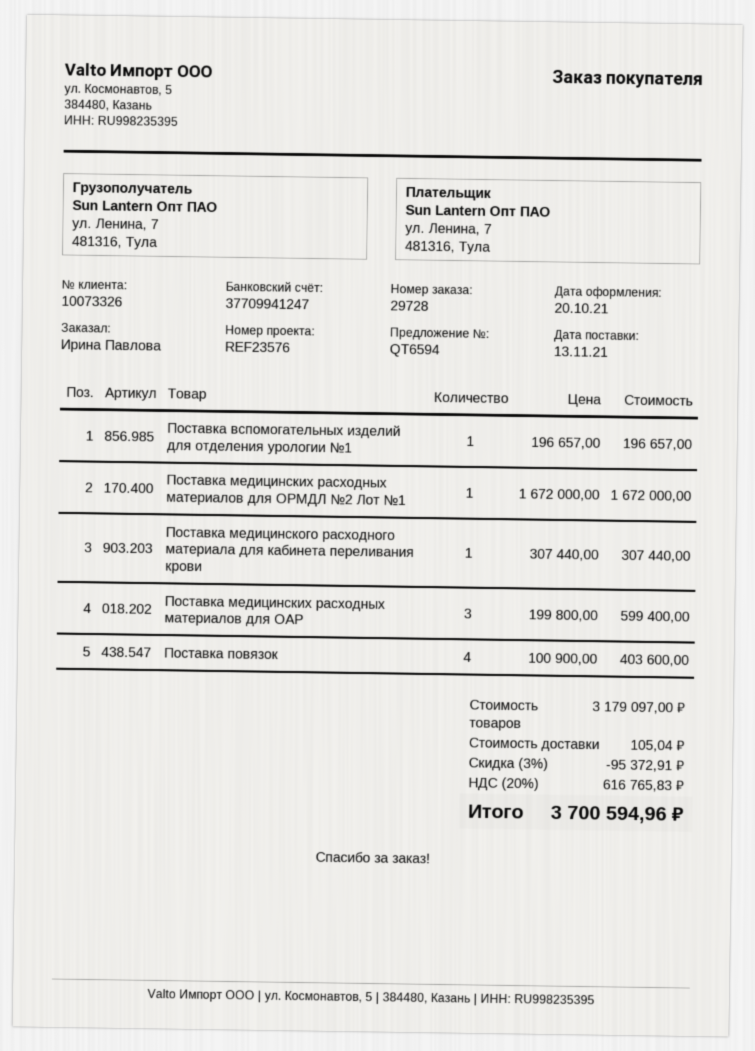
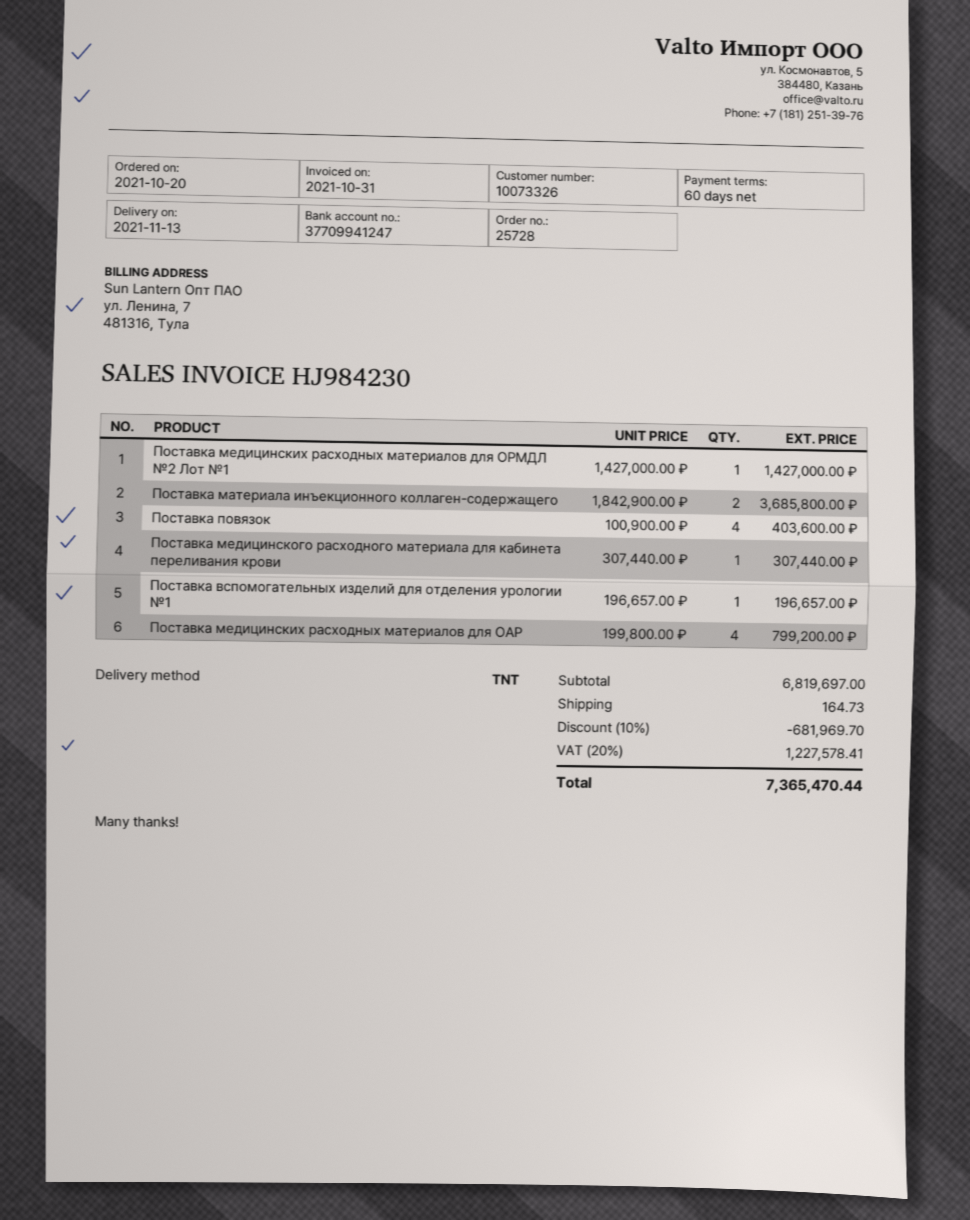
order number: 29728 -> 25728
Поставка медицинских расходных материалов для ОРМДЛ №2 Лот №1: 1 x 1672000.00 = 1672000.00 -> 1 x 1427000.00 = 1427000.00
Поставка медицинских расходных материалов для ОАР: 3 x 199800.00 = 599400.00 -> 4 x 199800.00 = 799200.00
Поставка материала инъекционного коллаген-содержащего: none -> 2 x 1842900.00 = 3685800.00
subtotal: 3179097.00 -> 6819697.00
discount: 3% = 95372.91 -> 10% = 681969.70
shipping: 105.04 -> 164.73
tax: 20% = 616765.83 -> 20% = 1227578.41
total: 3700594.96 -> 7365470.44

